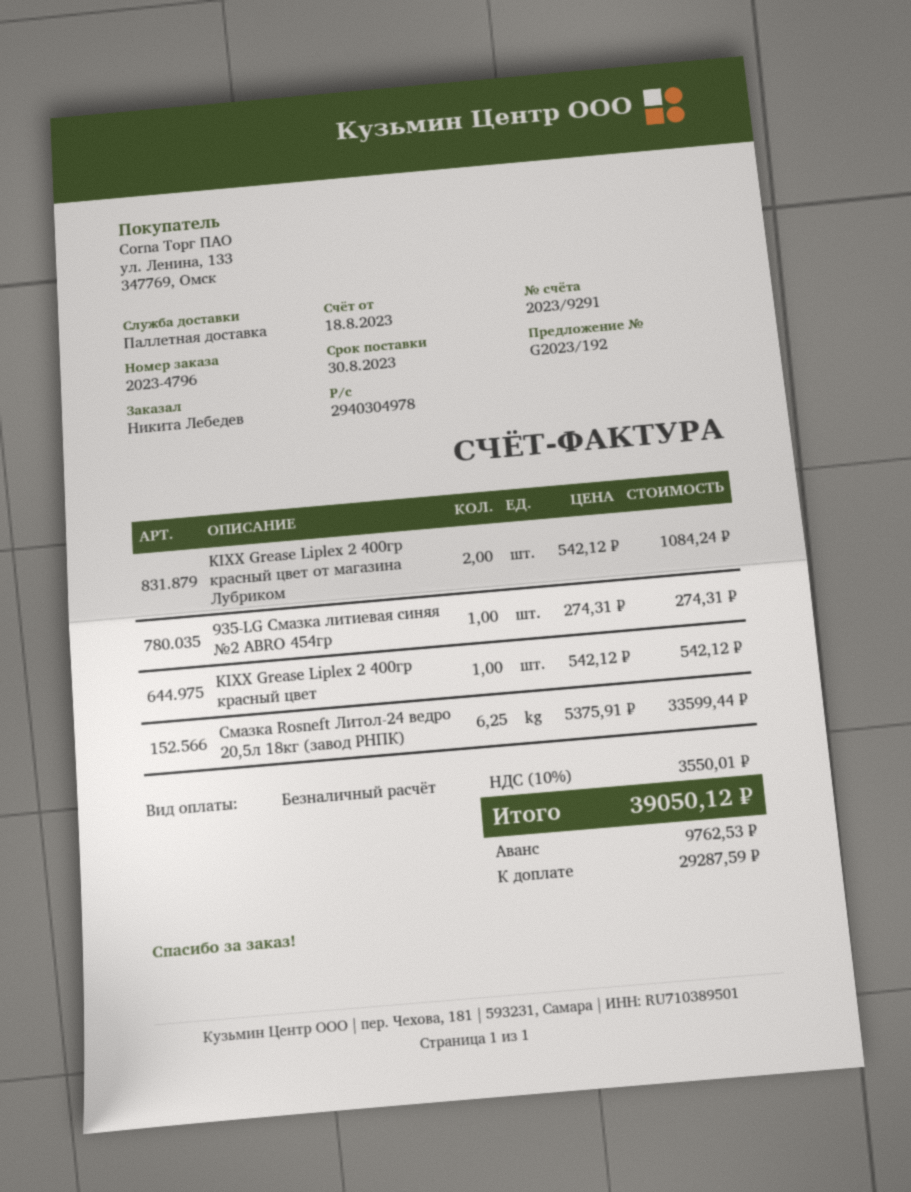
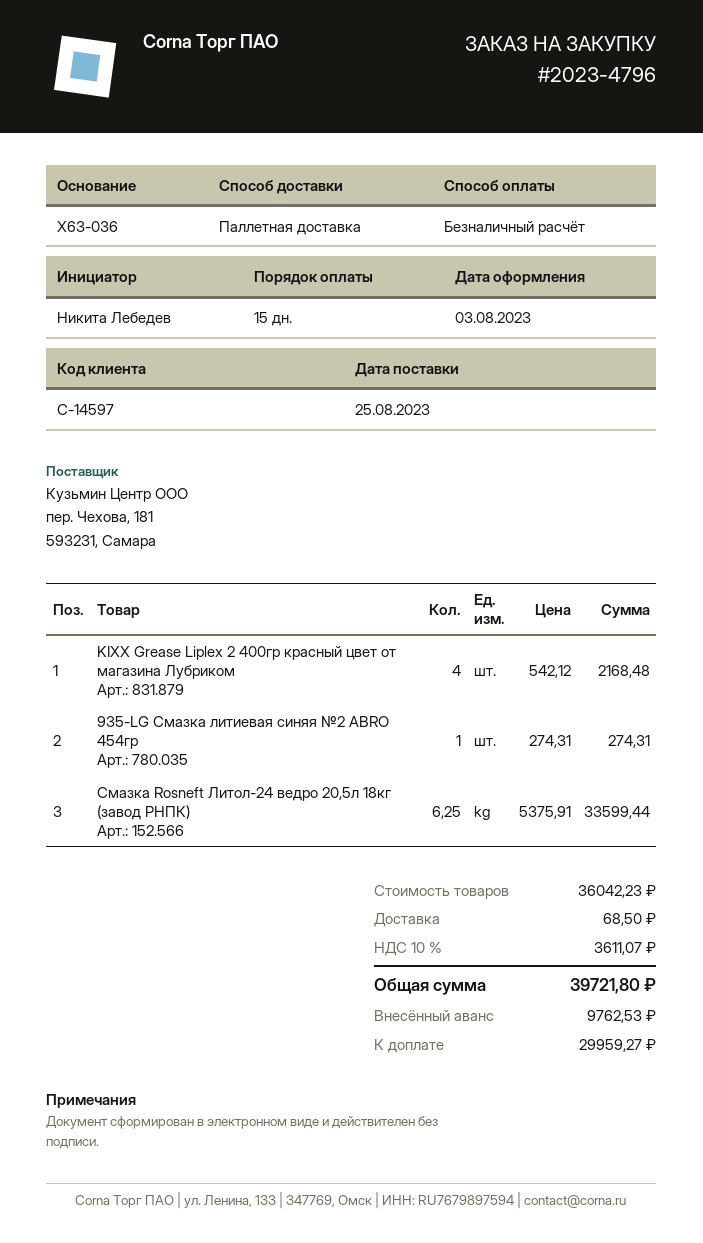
delivery date: 2023-08-30 -> 2023-08-25
KIXX Grease Liplex 2 400гр красный цвет от магазина Лубриком: 2 x 542.12 = 1084.24 -> 4 x 542.12 = 2168.48
KIXX Grease Liplex 2 400гр красный цвет: 1 x 542.12 = 542.12 -> none
shipping: none -> 68.50
tax: 10% = 3550.01 -> 10% = 3611.07
total: 39050.12 -> 39721.80
balance: 29287.59 -> 29959.27

